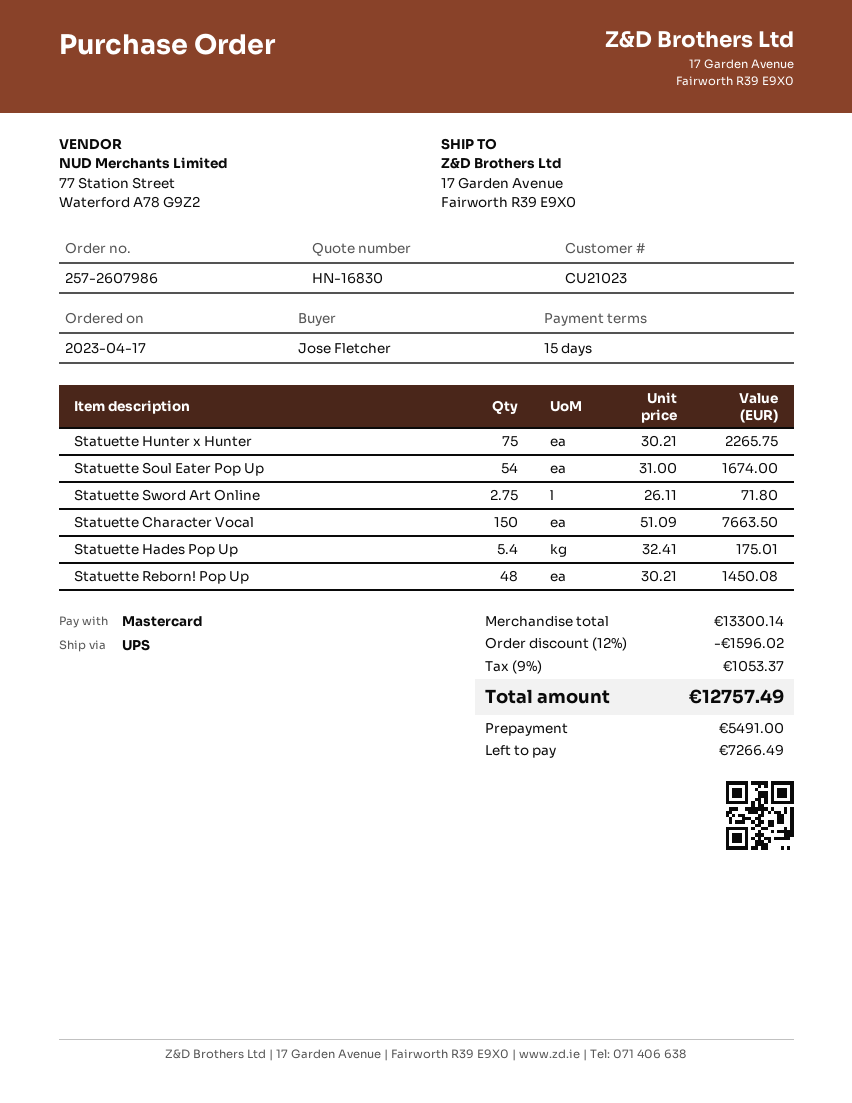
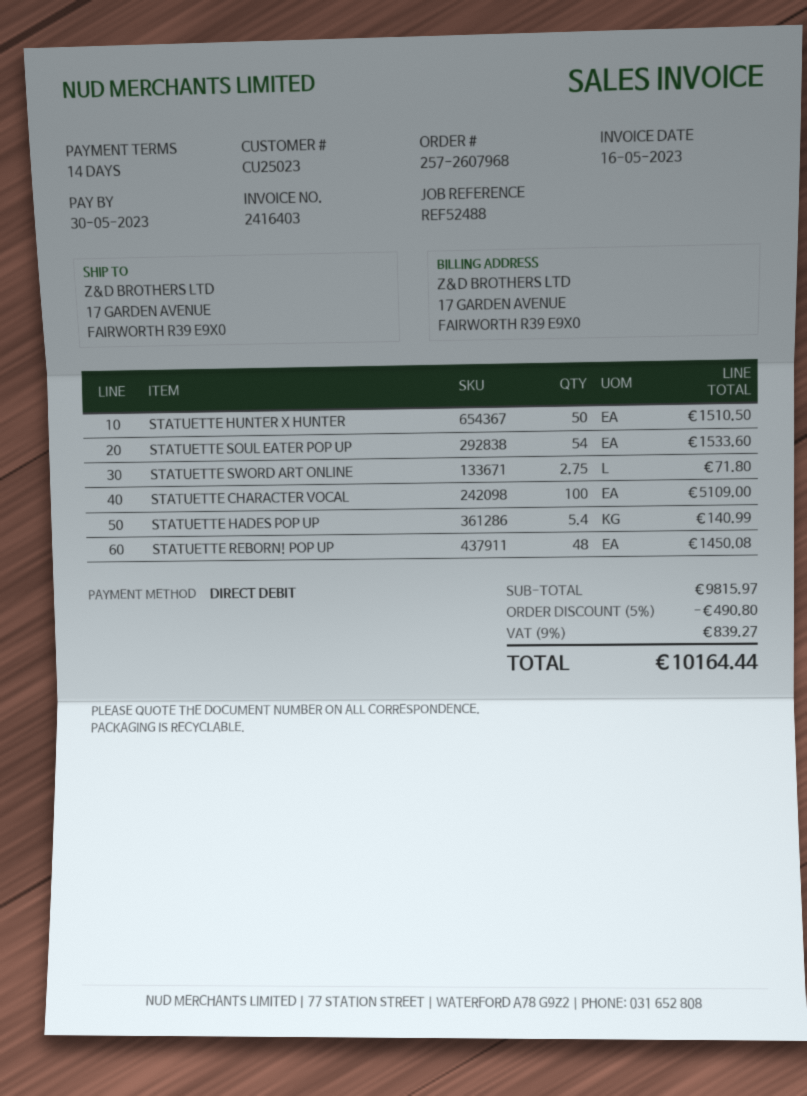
order number: 257-2607986 -> 257-2607968
payment terms: 15 days -> 14 days
customer number: CU21023 -> CU25023
payment method: Mastercard -> direct debit
Statuette Hunter x Hunter: 75 for 2265.75 -> 50 for 1510.50
Statuette Soul Eater Pop Up: 54 for 1674.00 -> 54 for 1533.60
Statuette Character Vocal: 150 for 7663.50 -> 100 for 5109.00
Statuette Hades Pop Up: 5.4 for 175.01 -> 5.4 for 140.99
subtotal: 13300.14 -> 9815.97
discount: 12% = 1596.02 -> 5% = 490.80
tax: 9% = 1053.37 -> 9% = 839.27
total: 12757.49 -> 10164.44

